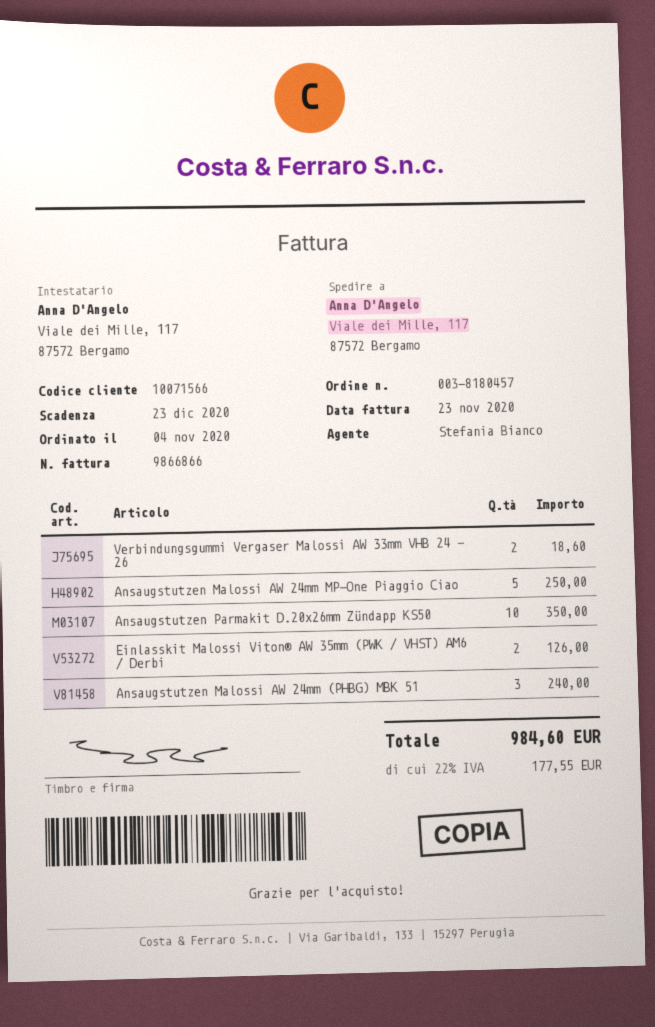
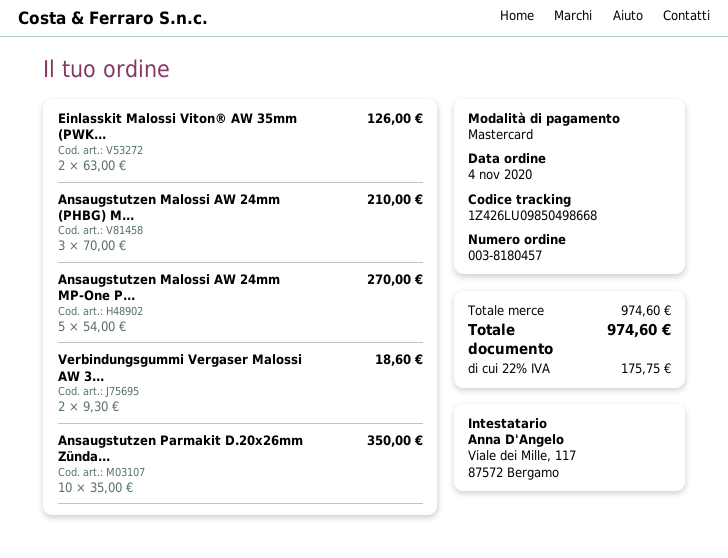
Ansaugstutzen Malossi AW 24mm MP-One Piaggio Ciao: 5 for 250.00 -> 5 for 270.00
Ansaugstutzen Malossi AW 24mm (PHBG) MBK 51: 3 for 240.00 -> 3 for 210.00
tax: 22% = 177.55 -> 22% = 175.75
total: 984.60 -> 974.60

